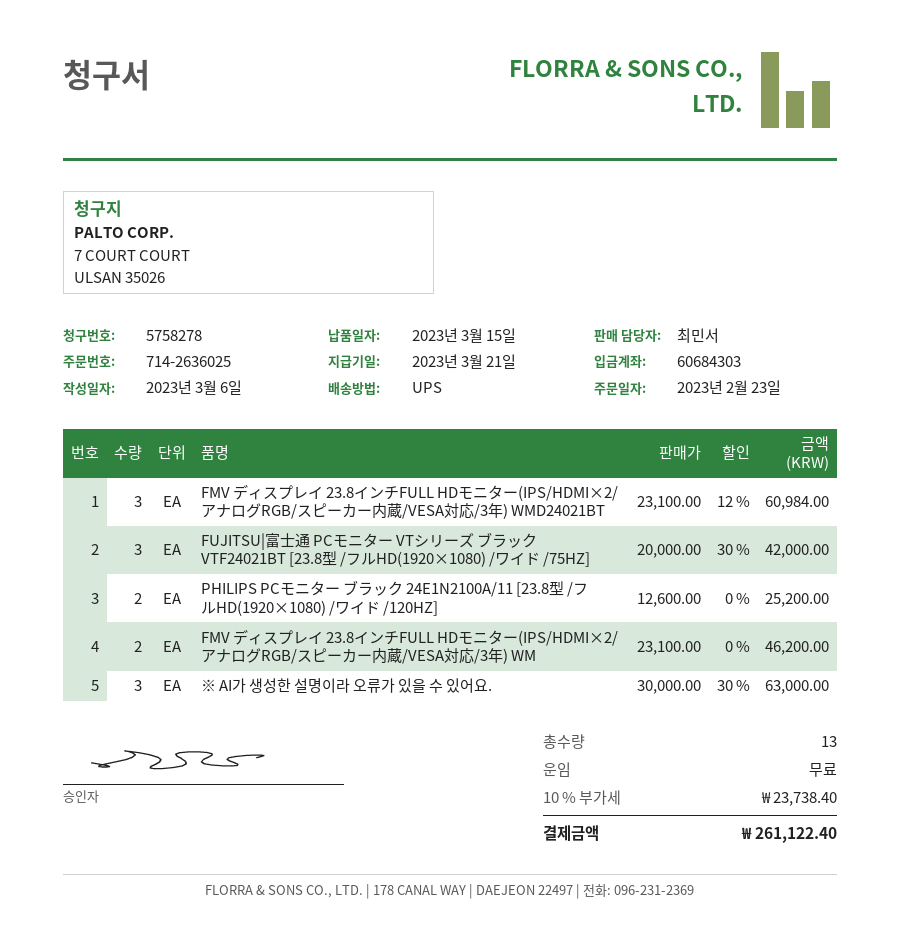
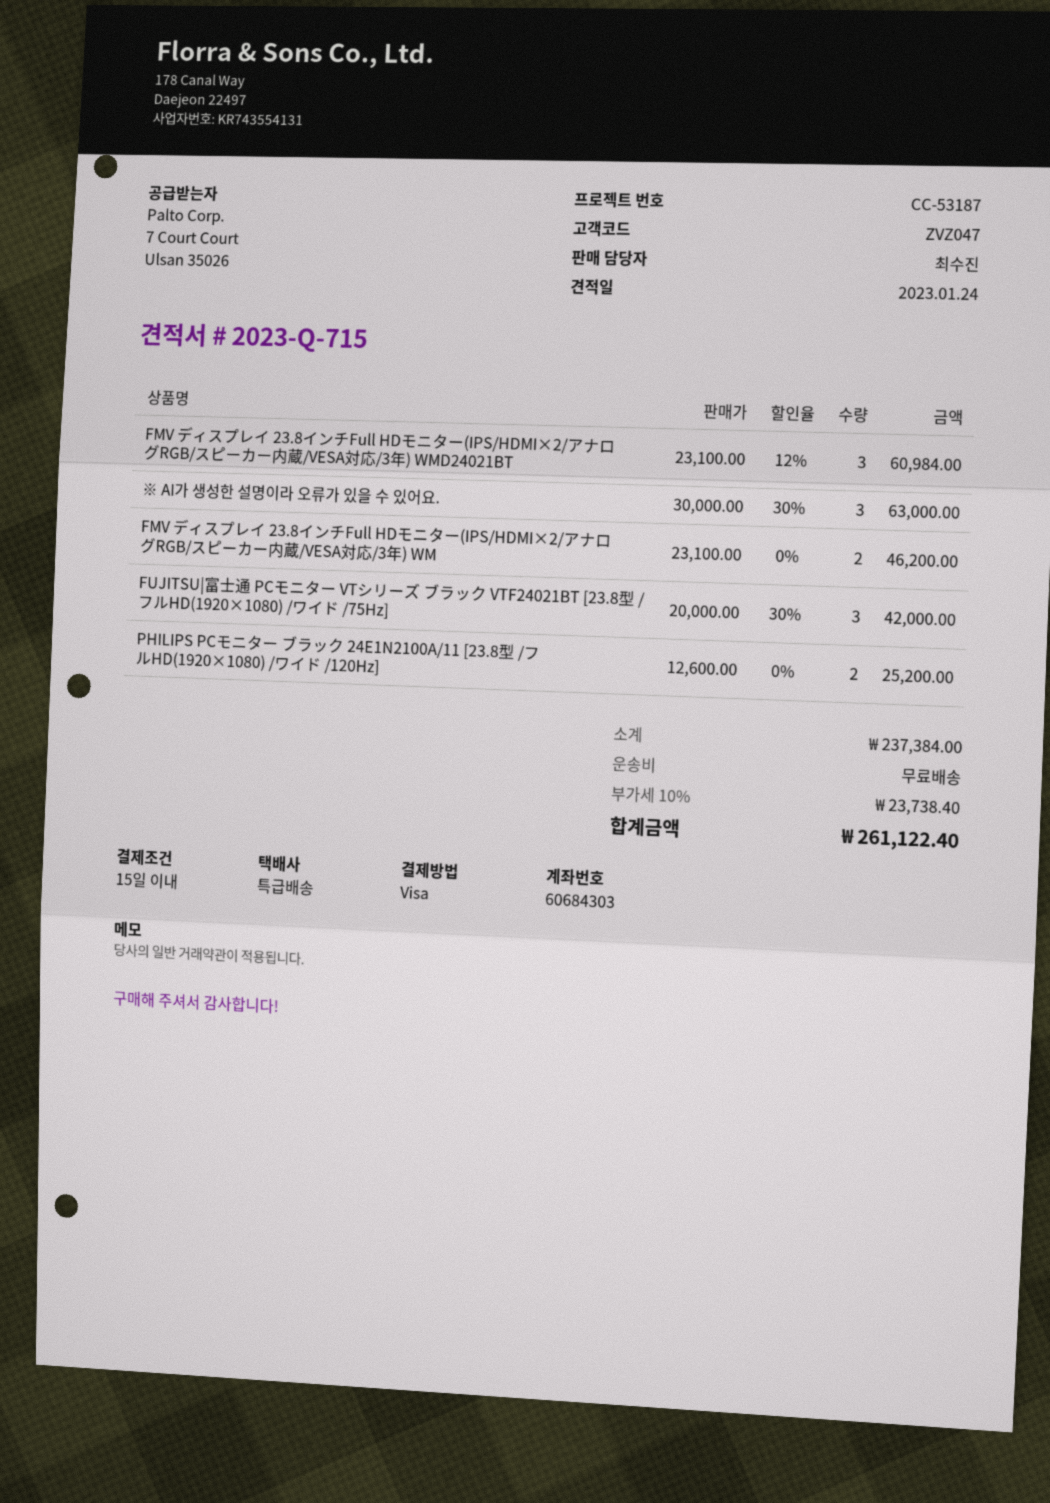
sales rep: 최민서 -> 최수진
shipping method: UPS -> express

